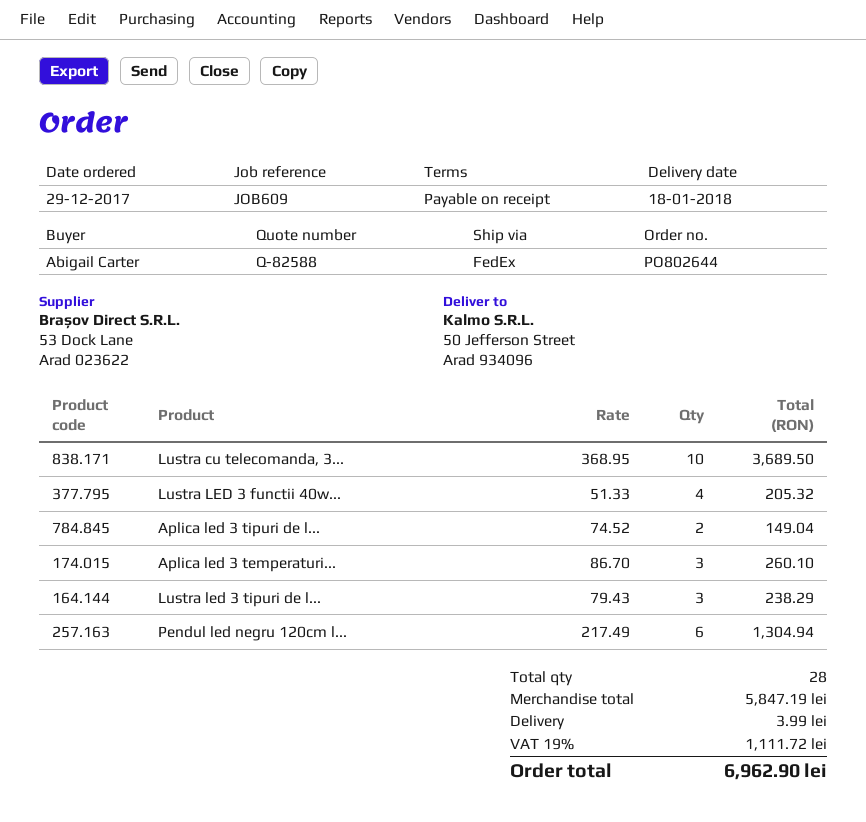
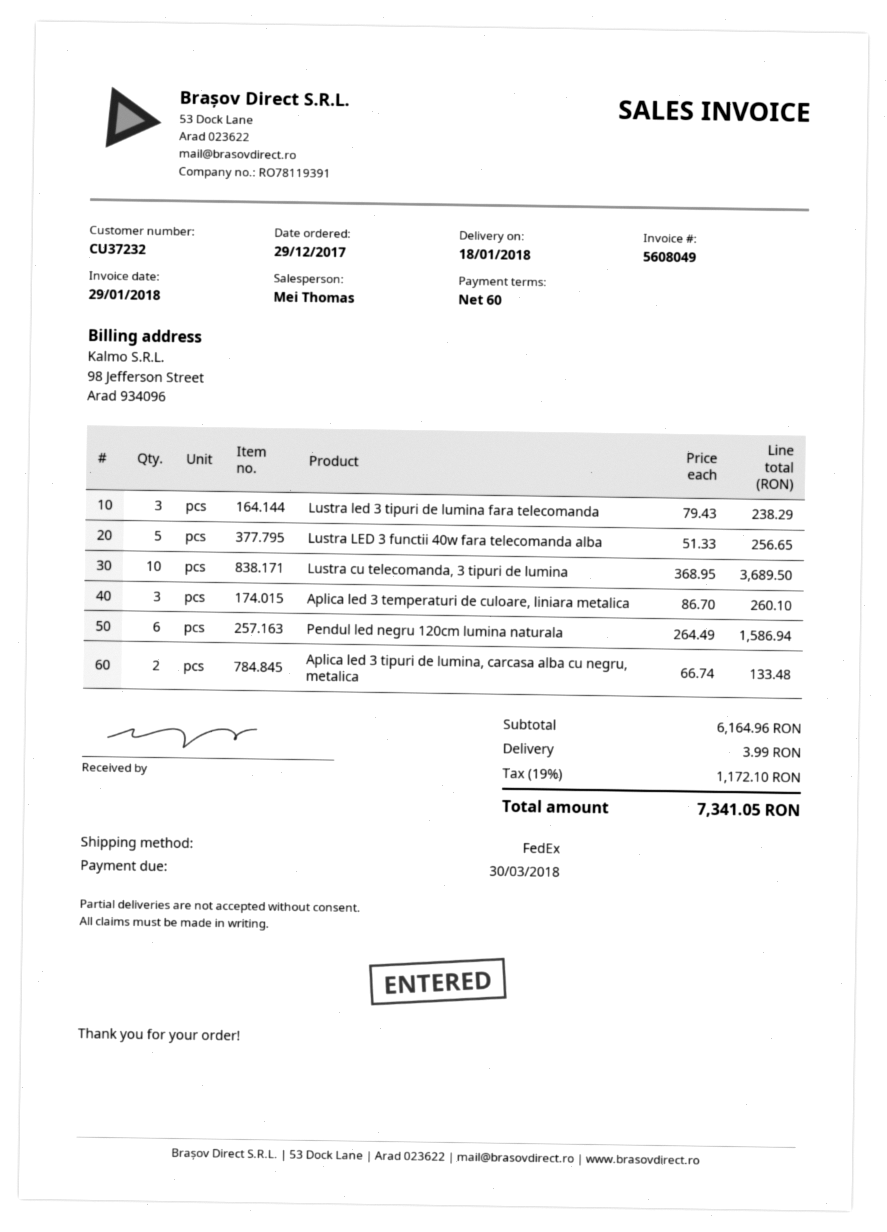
payment terms: on receipt -> 60 days
Lustra LED 3 functii 40w...: 4 x 51.33 = 205.32 -> 5 x 51.33 = 256.65
Aplica led 3 tipuri de l...: 2 x 74.52 = 149.04 -> 2 x 66.74 = 133.48
Pendul led negru 120cm l...: 6 x 217.49 = 1304.94 -> 6 x 264.49 = 1586.94
subtotal: 5847.19 -> 6164.96
tax: 19% = 1111.72 -> 19% = 1172.10
total: 6962.90 -> 7341.05

